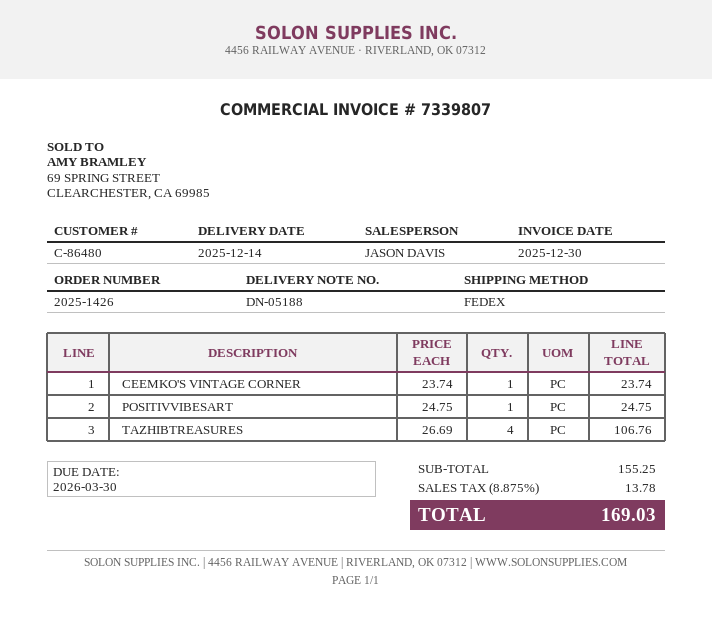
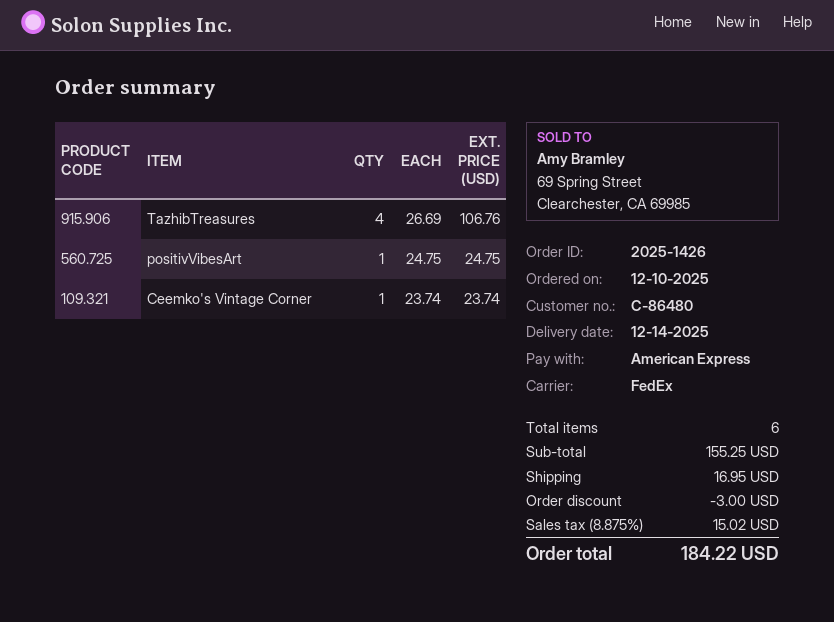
discount: none -> 3.00
shipping: none -> 16.95
tax: 8.875% = 13.78 -> 8.875% = 15.02
total: 169.03 -> 184.22

